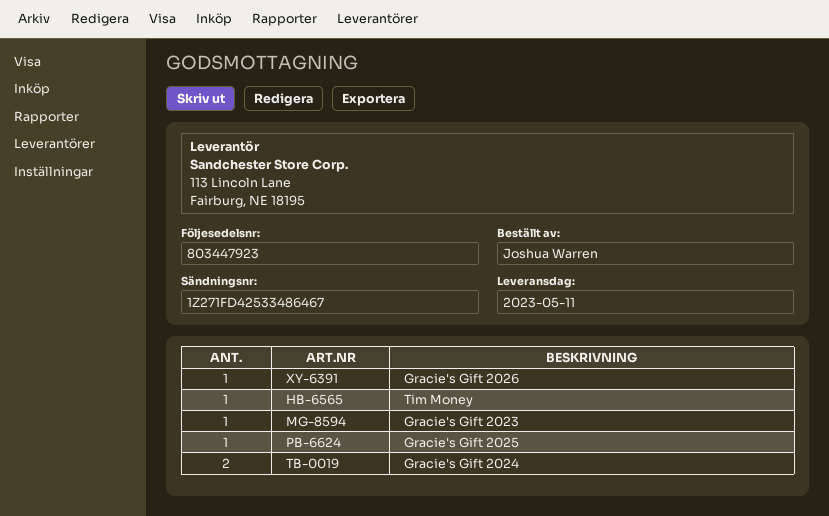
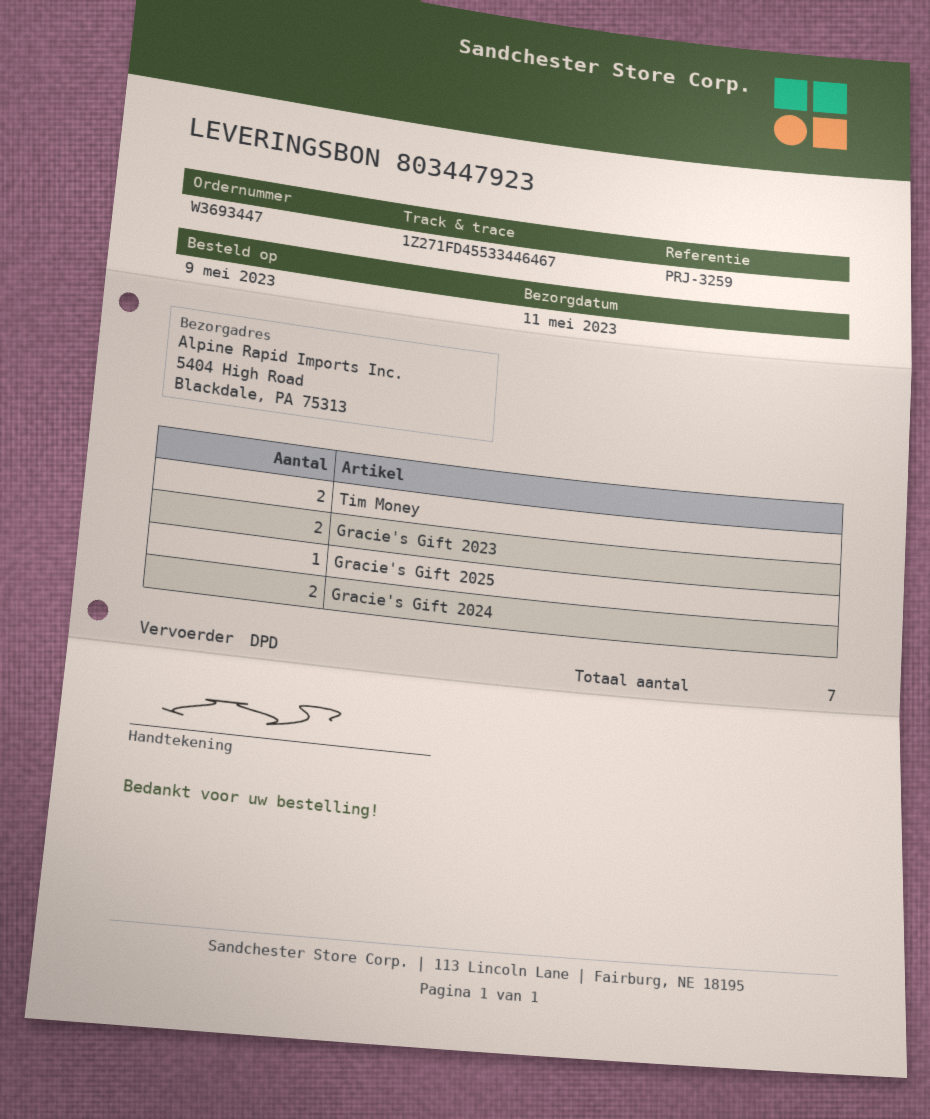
tracking number: 1Z271FD42533486467 -> 1Z271FD45533446467
Gracie's Gift 2026: 1 -> none
Tim Money: 1 -> 2
Gracie's Gift 2023: 1 -> 2

